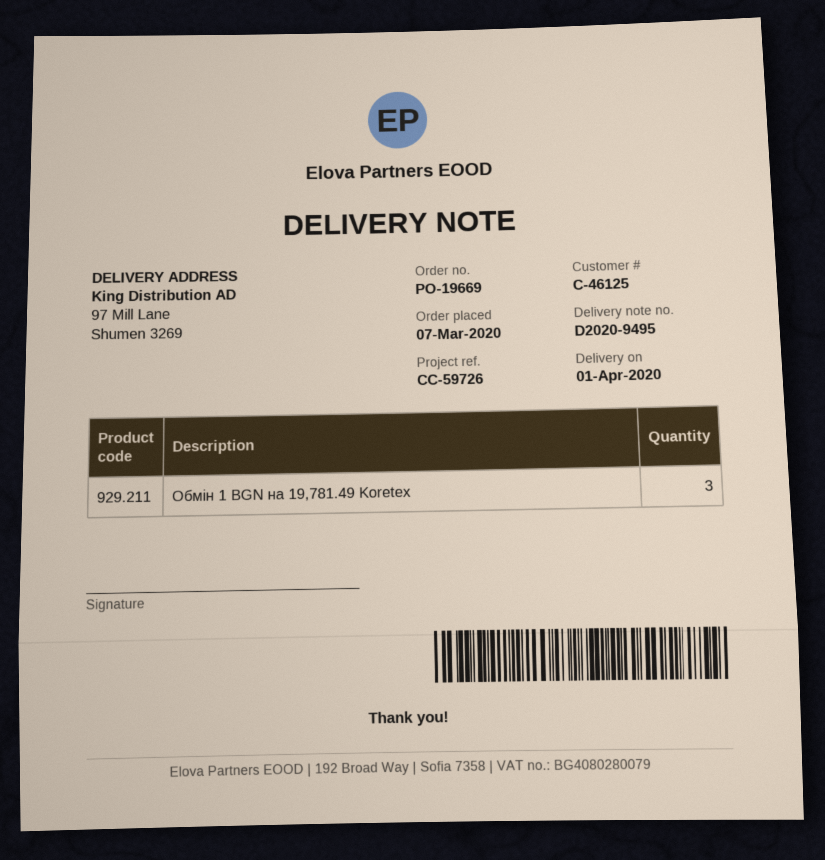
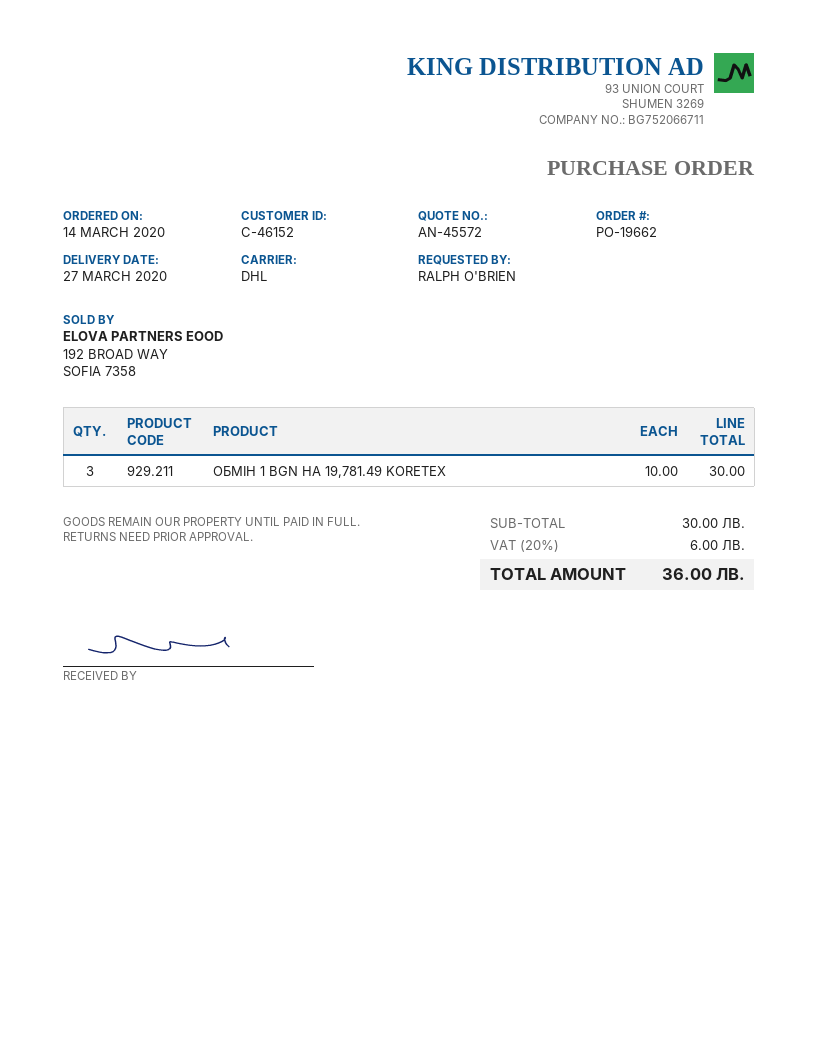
order number: PO-19669 -> PO-19662
order date: 2020-03-07 -> 2020-03-14
delivery date: 2020-04-01 -> 2020-03-27
customer number: C-46125 -> C-46152

